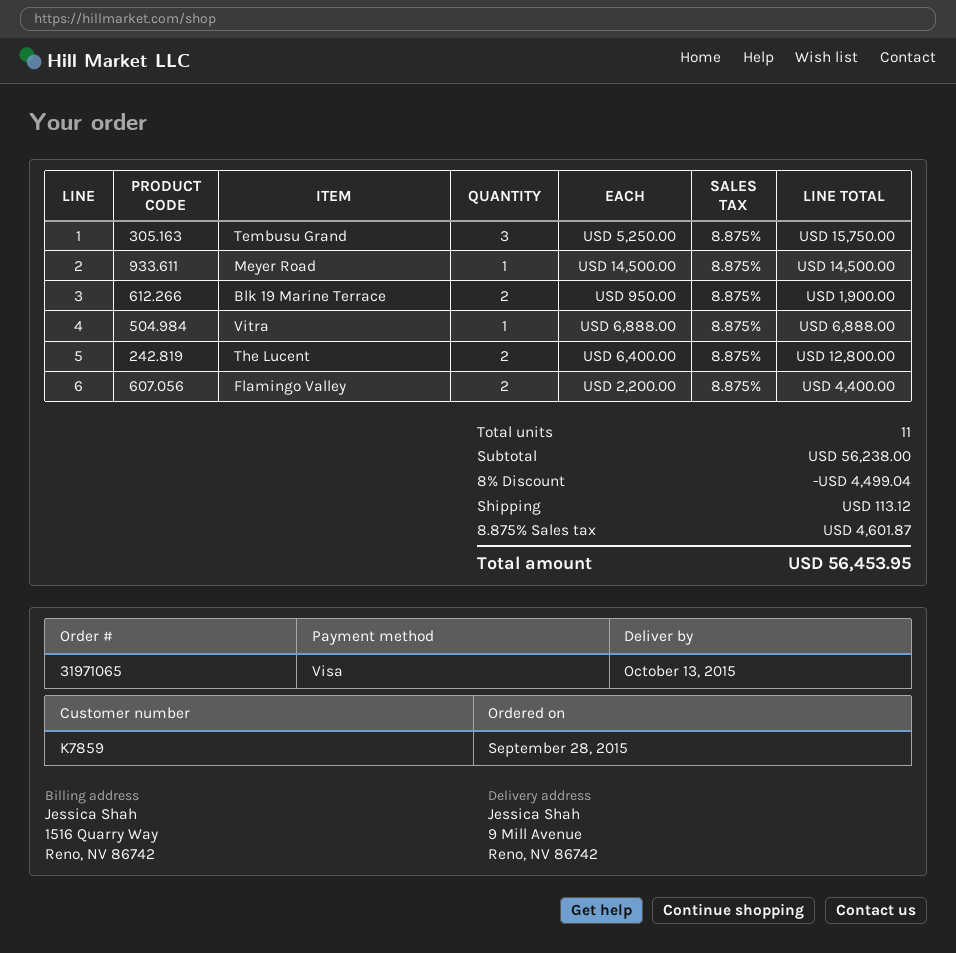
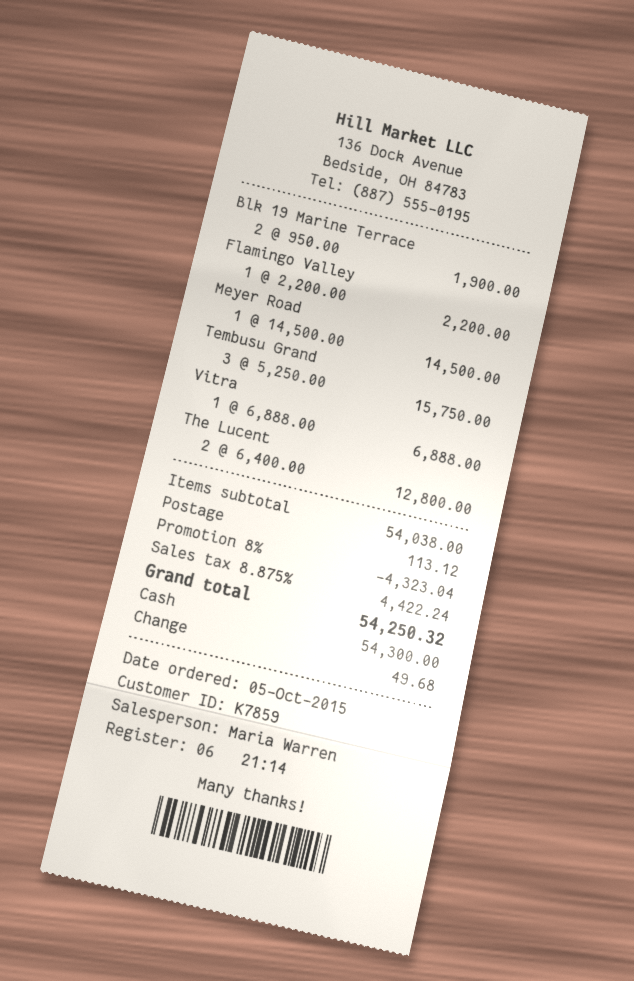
order date: 2015-09-28 -> 2015-10-05
payment method: Visa -> cash
Flamingo Valley: 2 x 2200.00 = 4400.00 -> 1 x 2200.00 = 2200.00
subtotal: 56238.00 -> 54038.00
discount: 8% = 4499.04 -> 8% = 4323.04
tax: 8.875% = 4601.87 -> 8.875% = 4422.24
total: 56453.95 -> 54250.32

